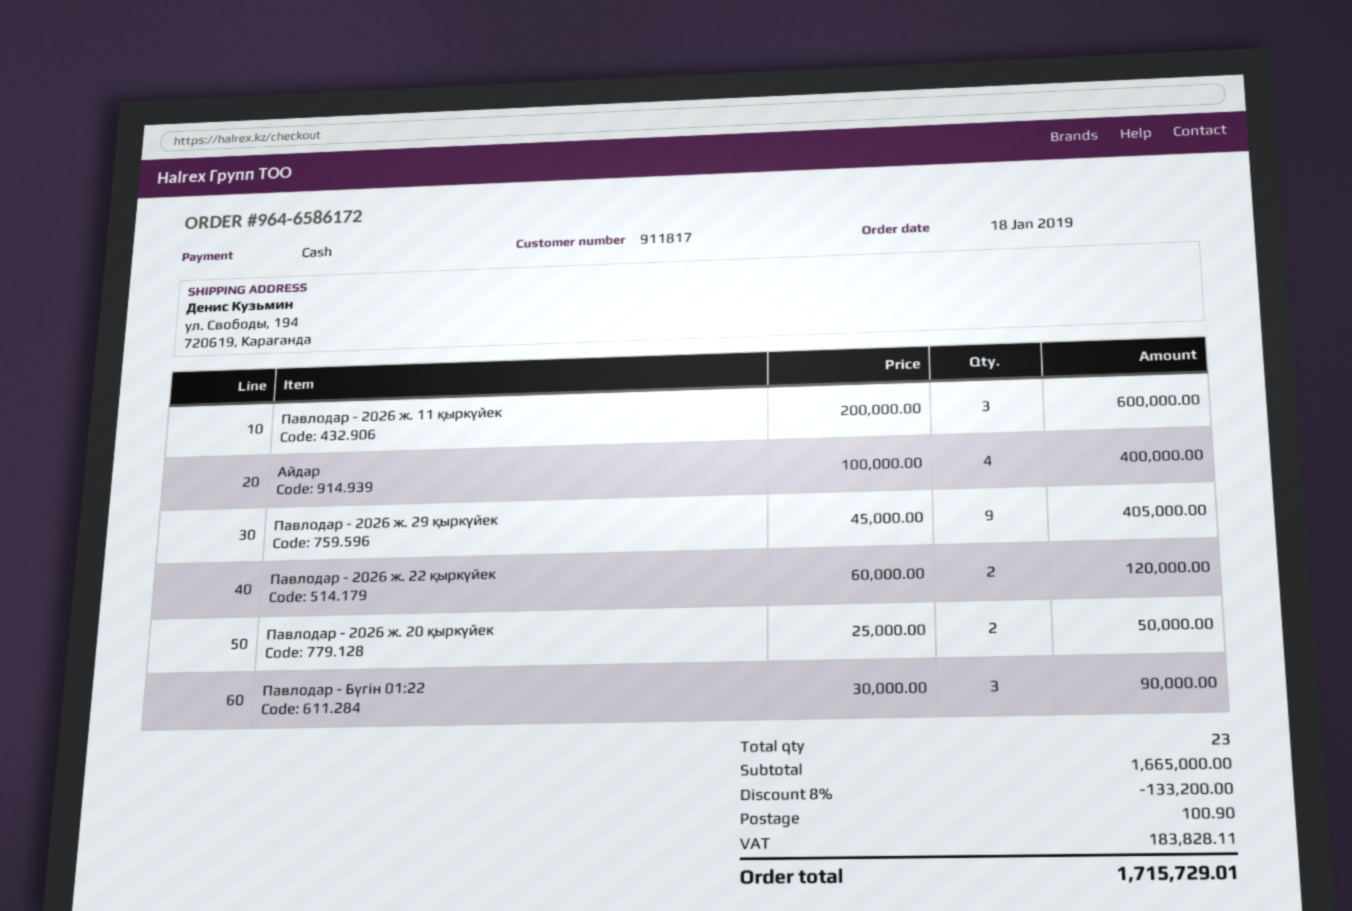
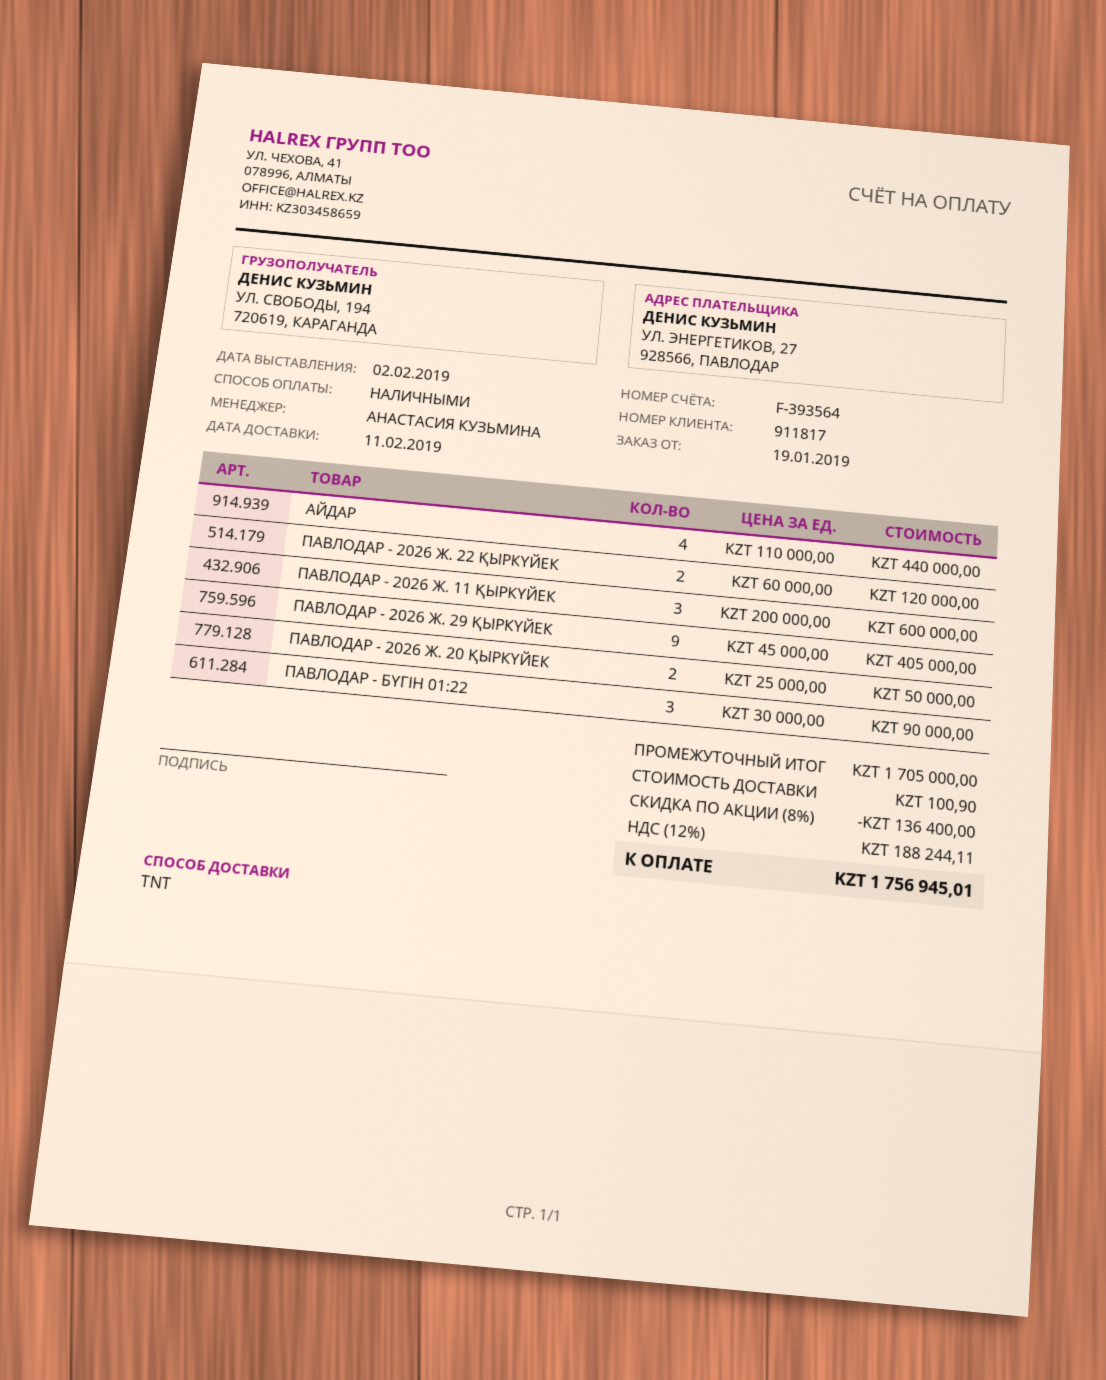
order date: 2019-01-18 -> 2019-01-19
Айдар: 4 x 100000.00 = 400000.00 -> 4 x 110000.00 = 440000.00
subtotal: 1665000.00 -> 1705000.00
discount: 8% = 133200.00 -> 8% = 136400.00
tax: 183828.11 -> 188244.11
total: 1715729.01 -> 1756945.01

